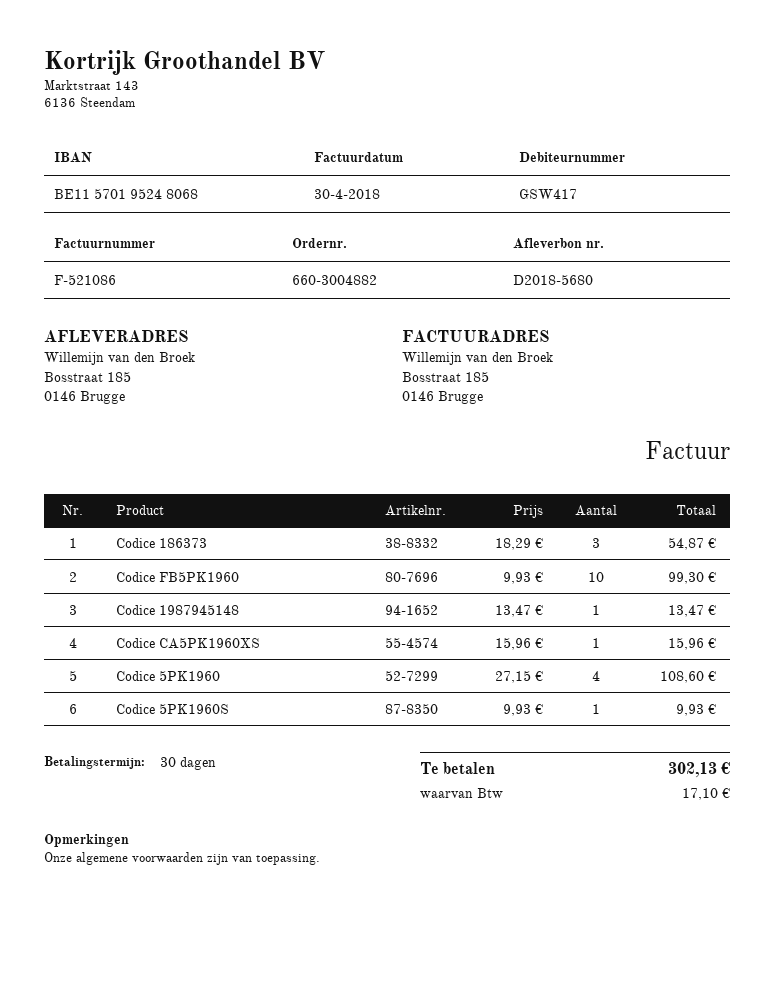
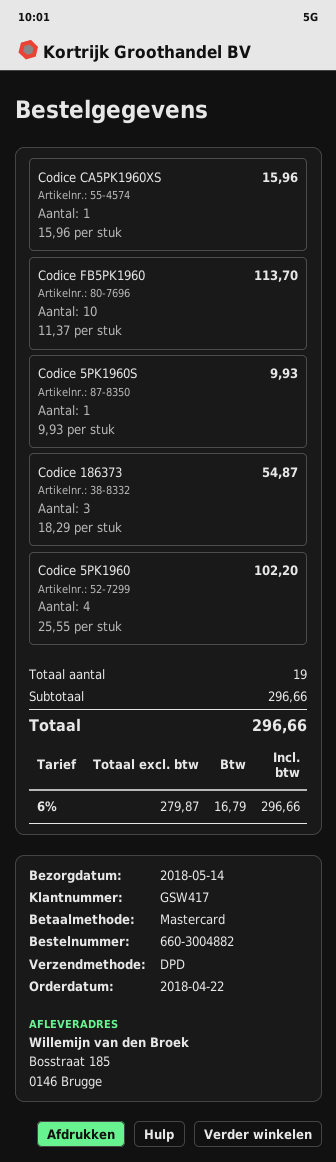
Codice FB5PK1960: 10 x 9.93 = 99.30 -> 10 x 11.37 = 113.70
Codice 1987945148: 1 x 13.47 = 13.47 -> none
Codice 5PK1960: 4 x 27.15 = 108.60 -> 4 x 25.55 = 102.20
tax: 17.10 -> 16.79
total: 302.13 -> 296.66

